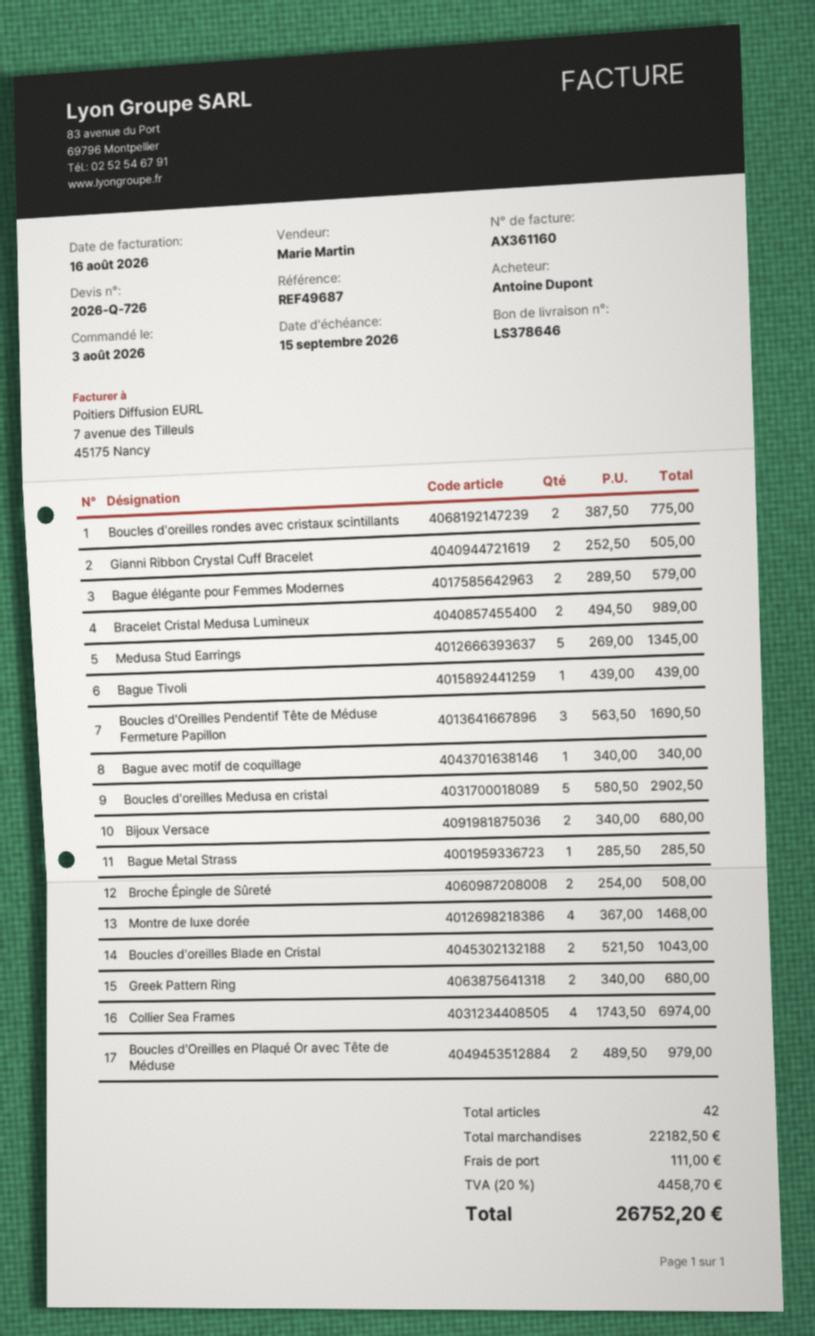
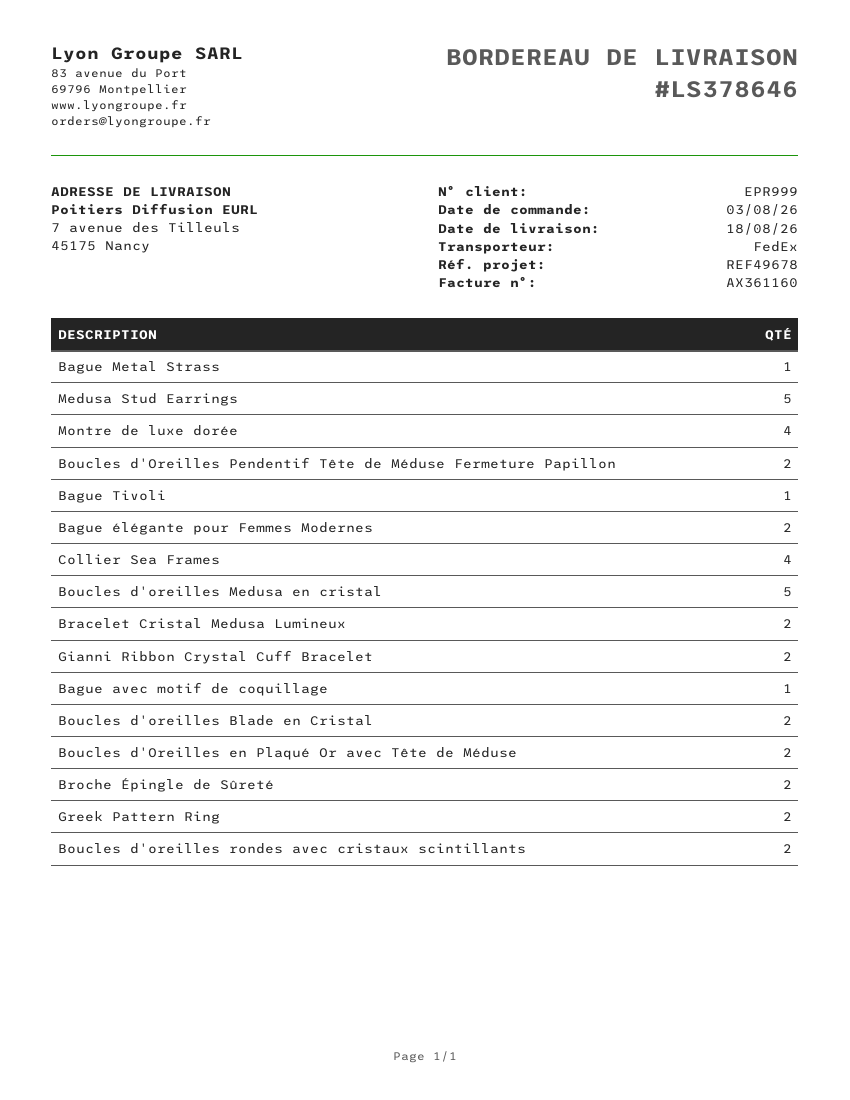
reference: REF49687 -> REF49678
Boucles d'Oreilles Pendentif Tête de Méduse Fermeture Papillon: 3 -> 2
Bijoux Versace: 2 -> none

